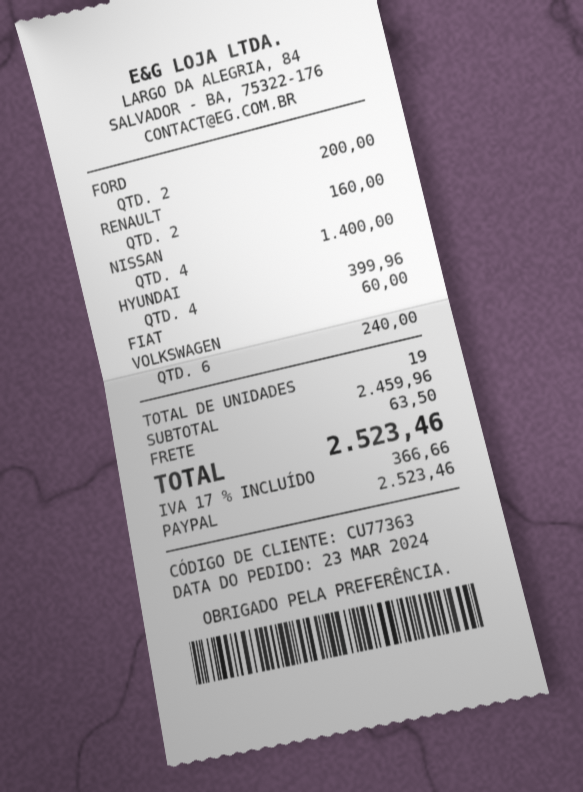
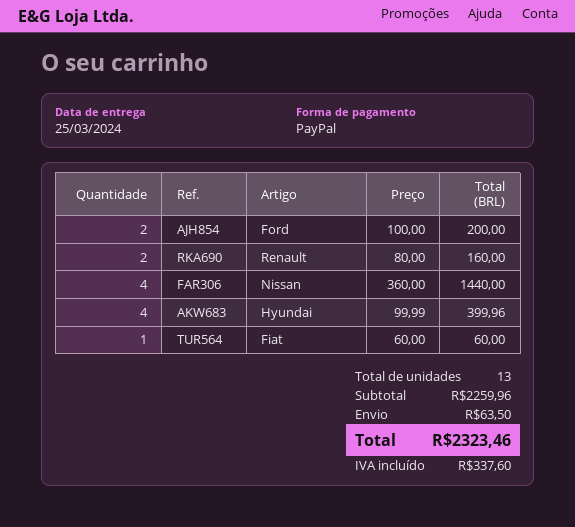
NISSAN: 4 for 1400.00 -> 4 for 1440.00
VOLKSWAGEN: 6 for 240.00 -> none
total quantity: 19 -> 13
subtotal: 2459.96 -> 2259.96
tax: 366.66 -> 337.60
total: 2523.46 -> 2323.46

